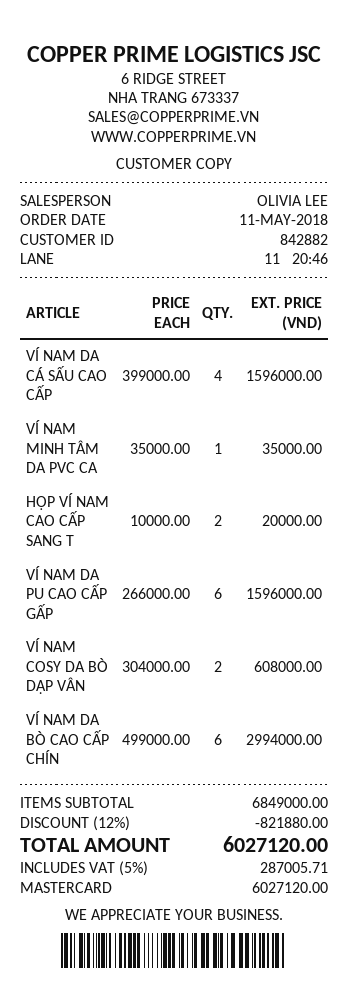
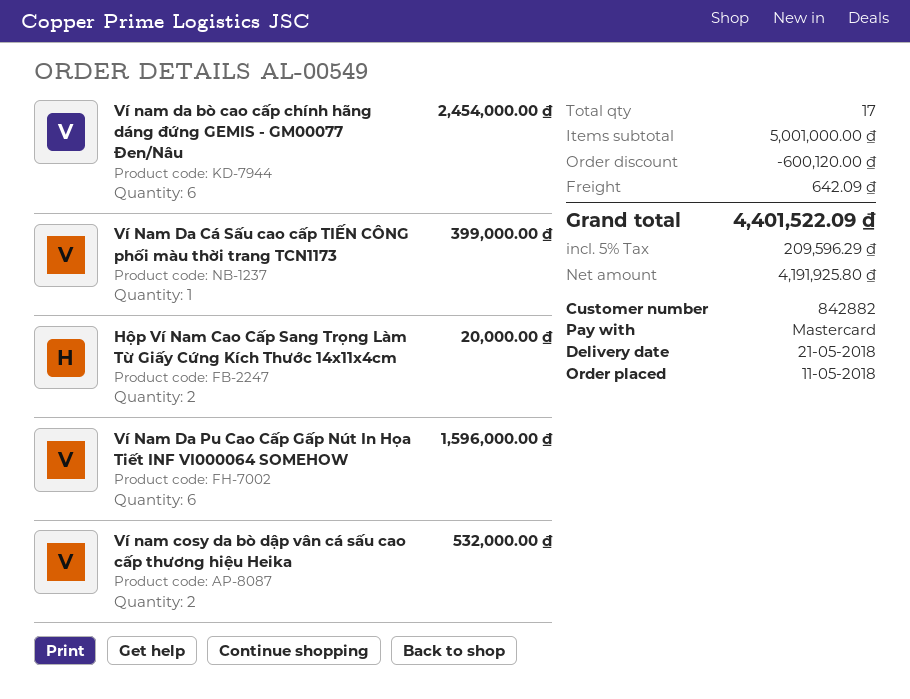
VÍ NAM DA CÁ SẤU CAO CẤP: 4 for 1596000.00 -> 1 for 399000.00
VÍ NAM MINH TÂM DA PVC CA: 1 for 35000.00 -> none
VÍ NAM COSY DA BÒ DẬP VÂN: 2 for 608000.00 -> 2 for 532000.00
VÍ NAM DA BÒ CAO CẤP CHÍN: 6 for 2994000.00 -> 6 for 2454000.00
subtotal: 6849000.00 -> 5001000.00
discount: 821880.00 -> 600120.00
shipping: none -> 642.09
tax: 5% = 287005.71 -> 5% = 209596.29
total: 6027120.00 -> 4401522.09

